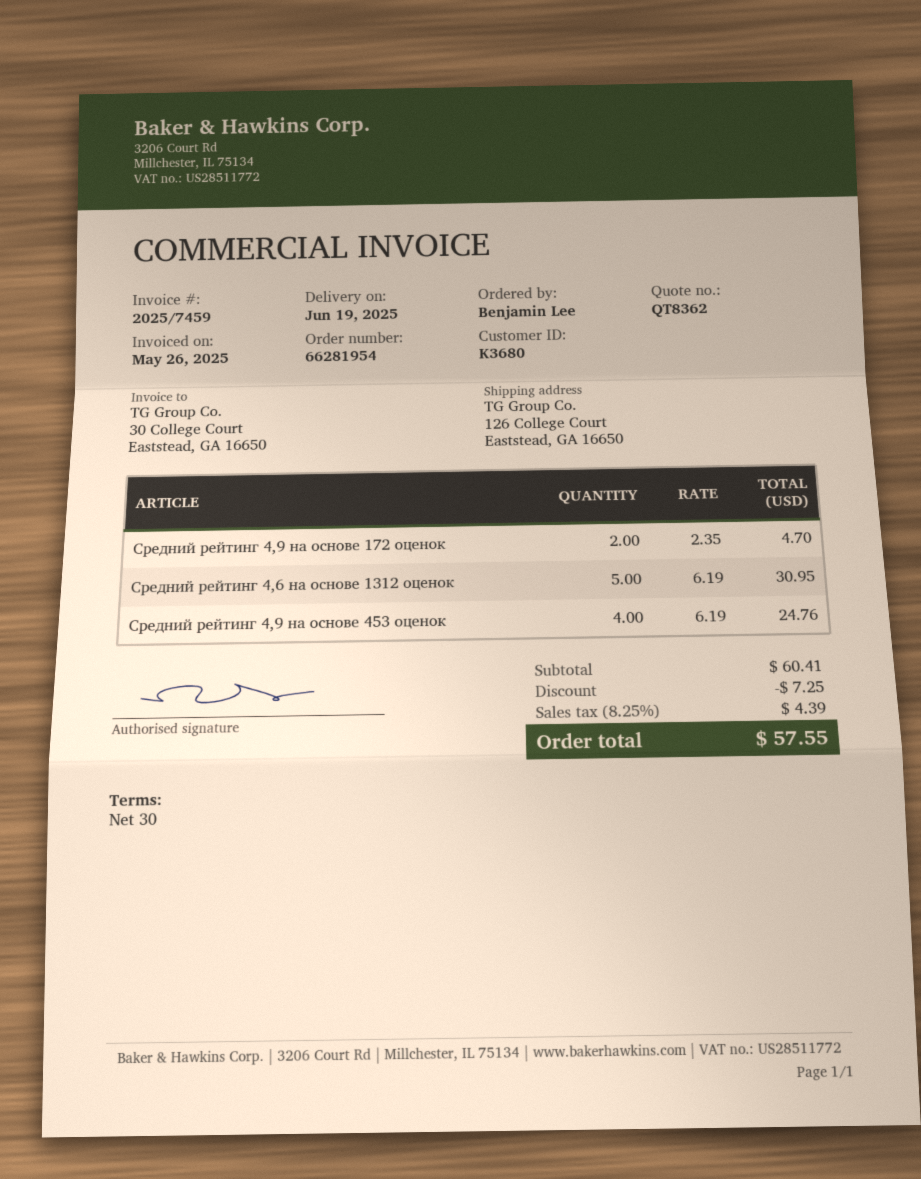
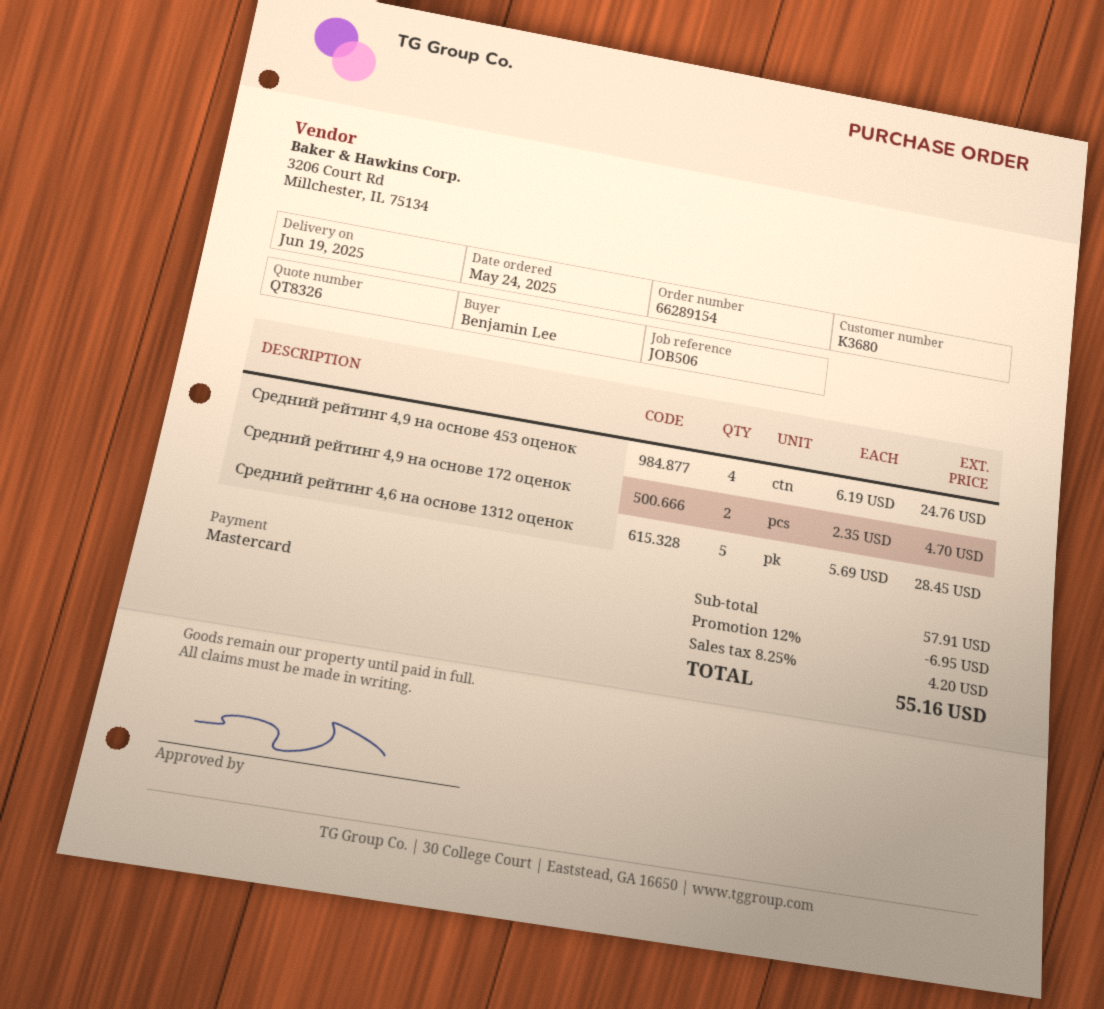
quote number: QT8362 -> QT8326
order number: 66281954 -> 66289154
Средний рейтинг 4,6 на основе 1312 оценок: 5 x 6.19 = 30.95 -> 5 x 5.69 = 28.45
subtotal: 60.41 -> 57.91
discount: 7.25 -> 6.95
tax: 8.25% = 4.39 -> 8.25% = 4.20
total: 57.55 -> 55.16

